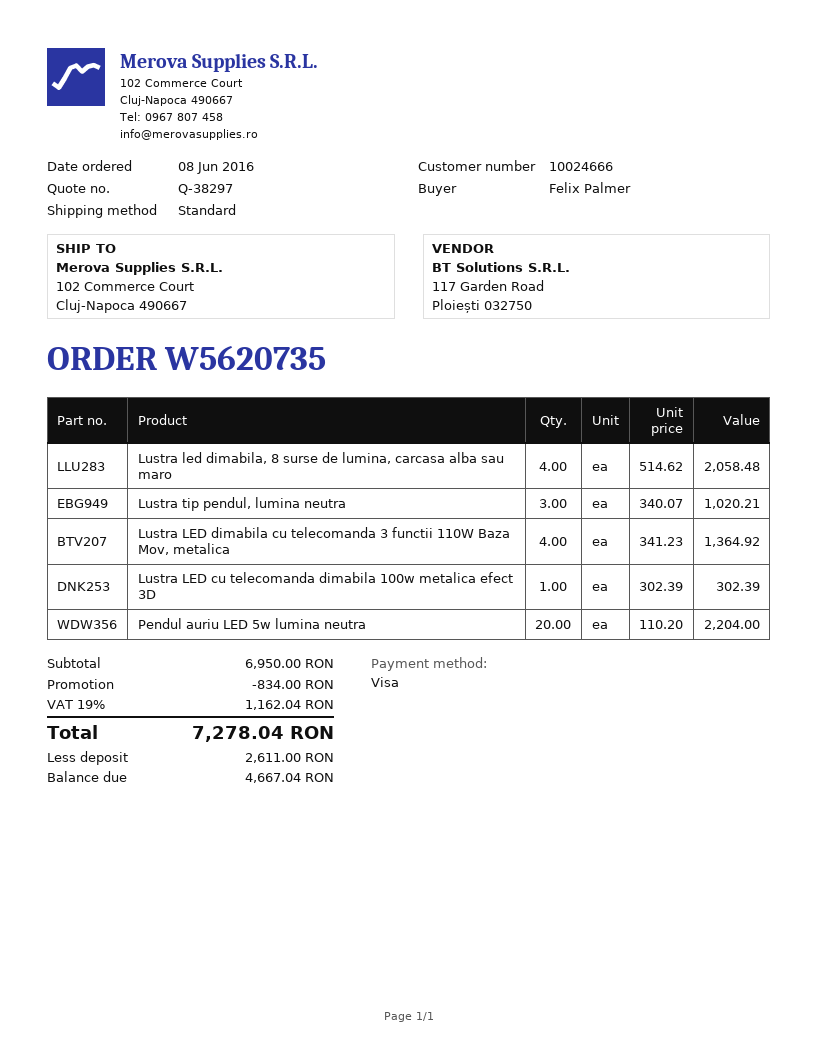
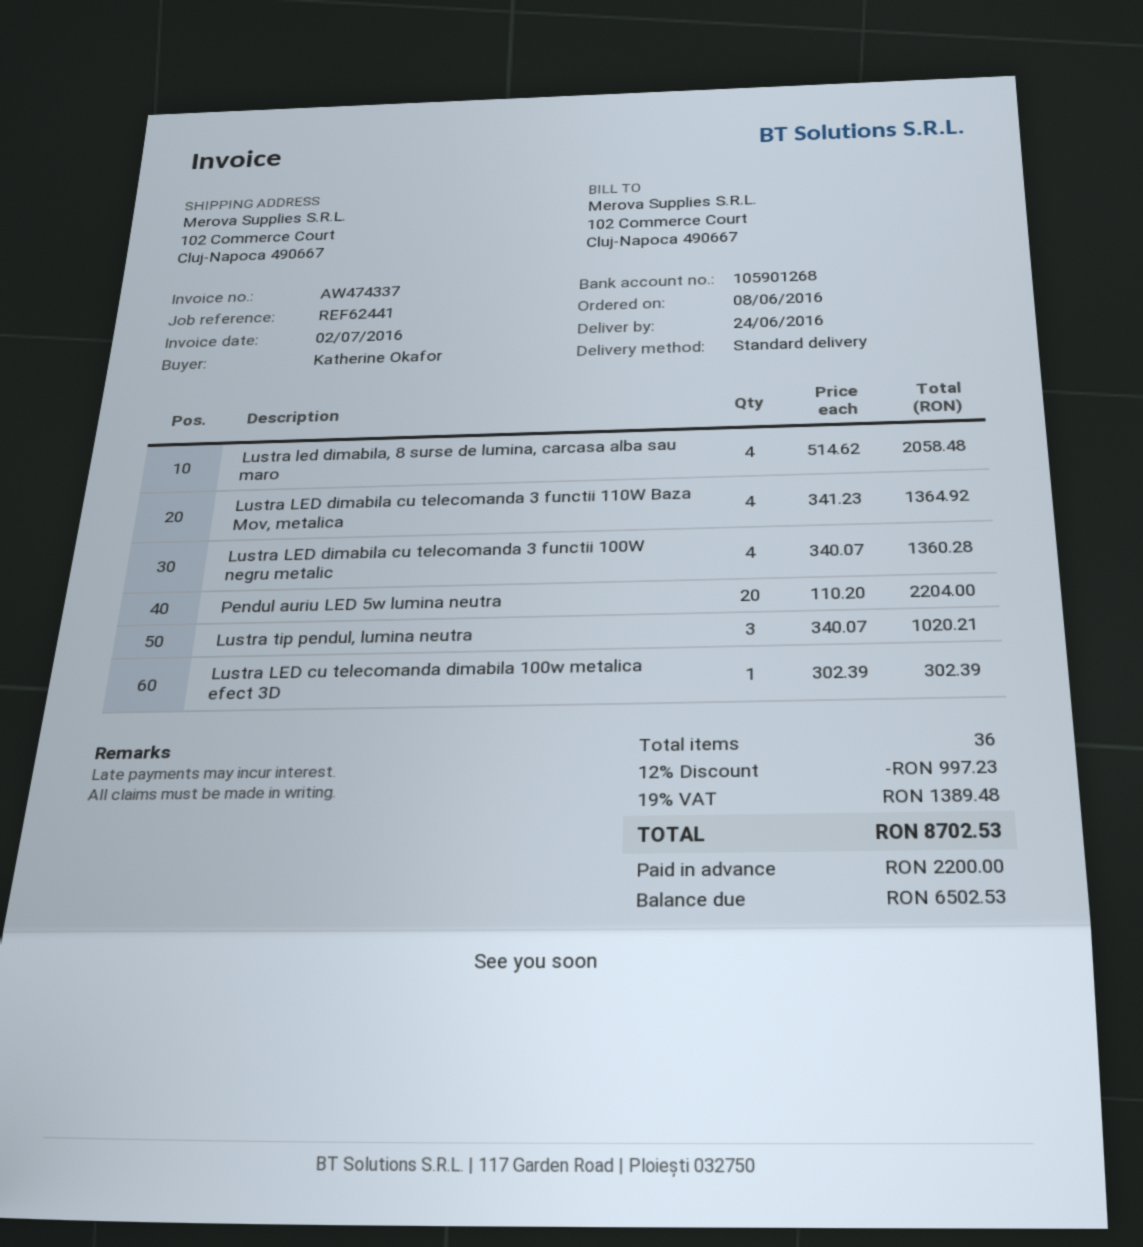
ordered by: Felix Palmer -> Katherine Okafor
Lustra LED dimabila cu telecomanda 3 functii 100W negru metalic: none -> 4 x 340.07 = 1360.28
discount: 834.00 -> 997.23
tax: 19% = 1162.04 -> 19% = 1389.48
total: 7278.04 -> 8702.53
deposit: 2611.00 -> 2200.00
balance: 4667.04 -> 6502.53

